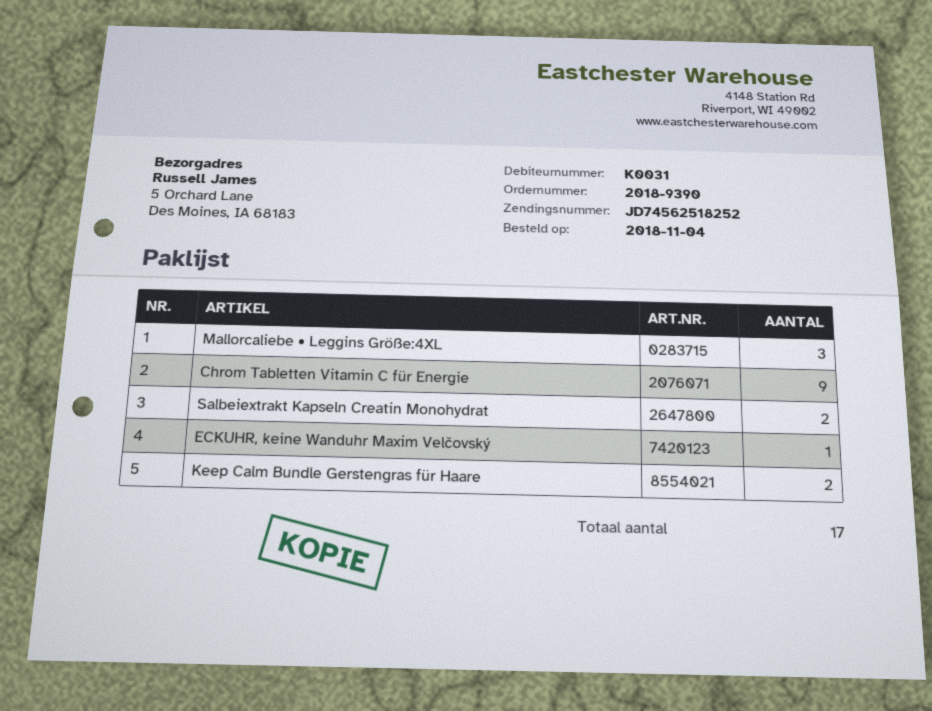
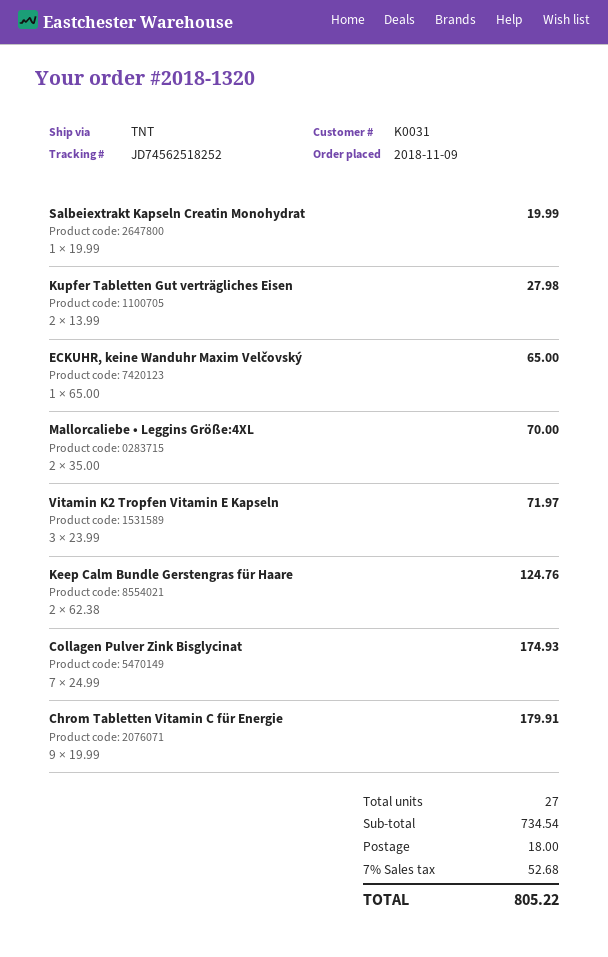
order number: 2018-9390 -> 2018-1320
order date: 2018-11-04 -> 2018-11-09
Mallorcaliebe • Leggins Größe:4XL: 3 -> 2
Salbeiextrakt Kapseln Creatin Monohydrat: 2 -> 1
Kupfer Tabletten Gut verträgliches Eisen: none -> 2
Vitamin K2 Tropfen Vitamin E Kapseln: none -> 3
Collagen Pulver Zink Bisglycinat: none -> 7
total quantity: 17 -> 27

